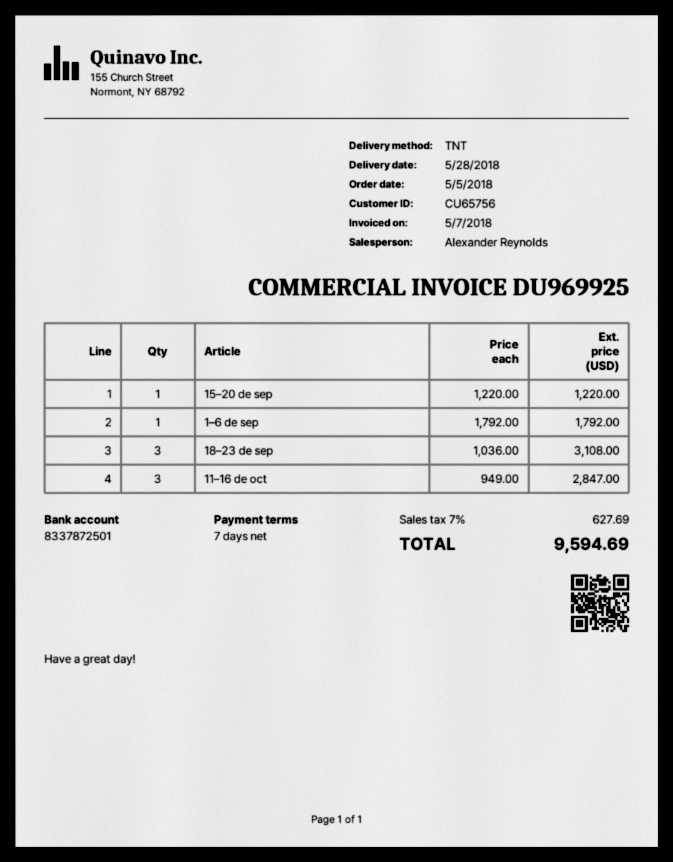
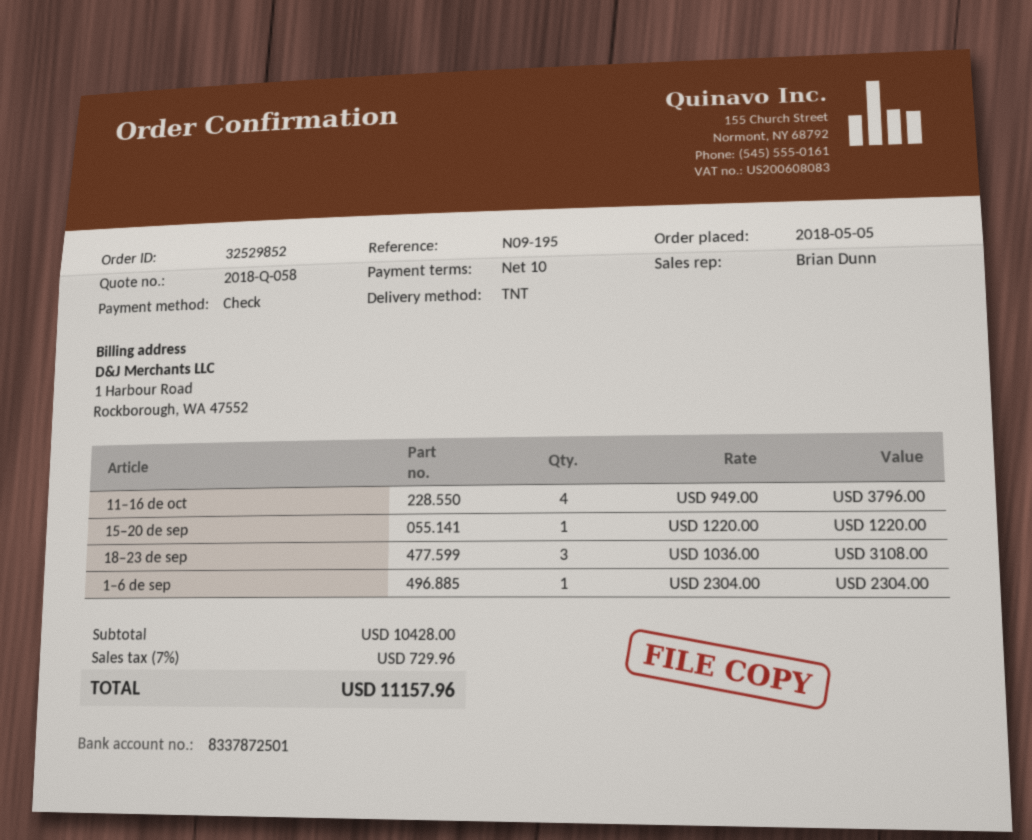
payment terms: 7 days -> 10 days
sales rep: Alexander Reynolds -> Brian Dunn
1–6 de sep: 1 x 1792.00 = 1792.00 -> 1 x 2304.00 = 2304.00
11–16 de oct: 3 x 949.00 = 2847.00 -> 4 x 949.00 = 3796.00
tax: 7% = 627.69 -> 7% = 729.96
total: 9594.69 -> 11157.96

